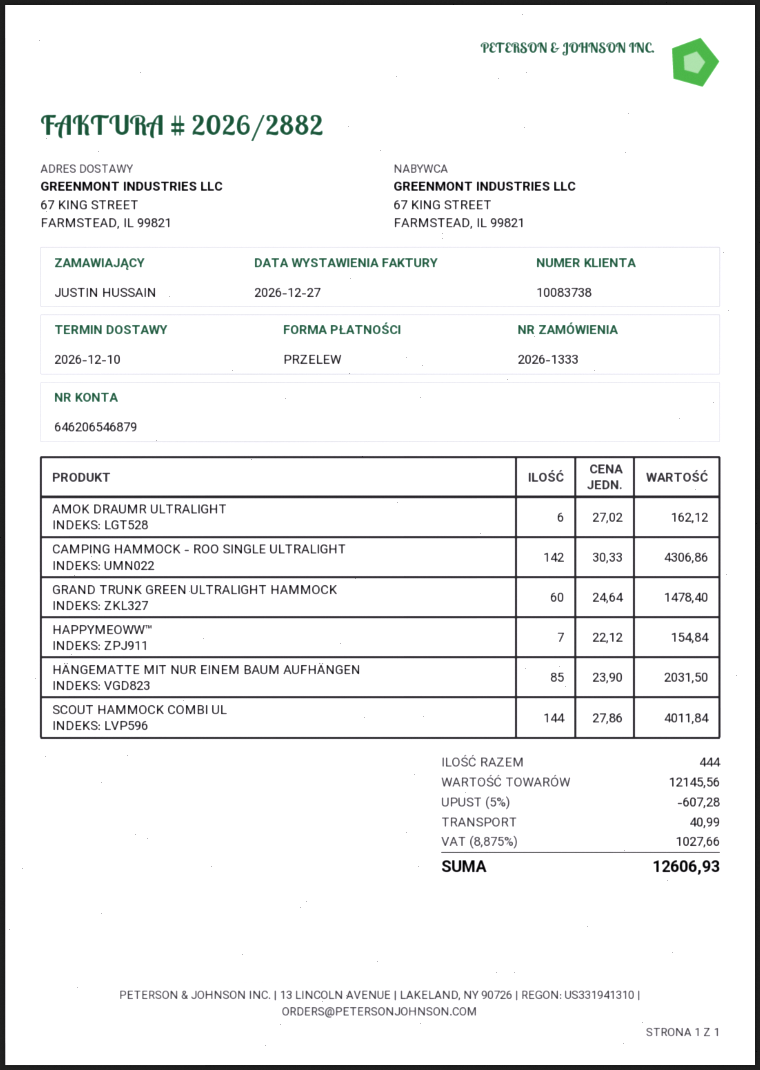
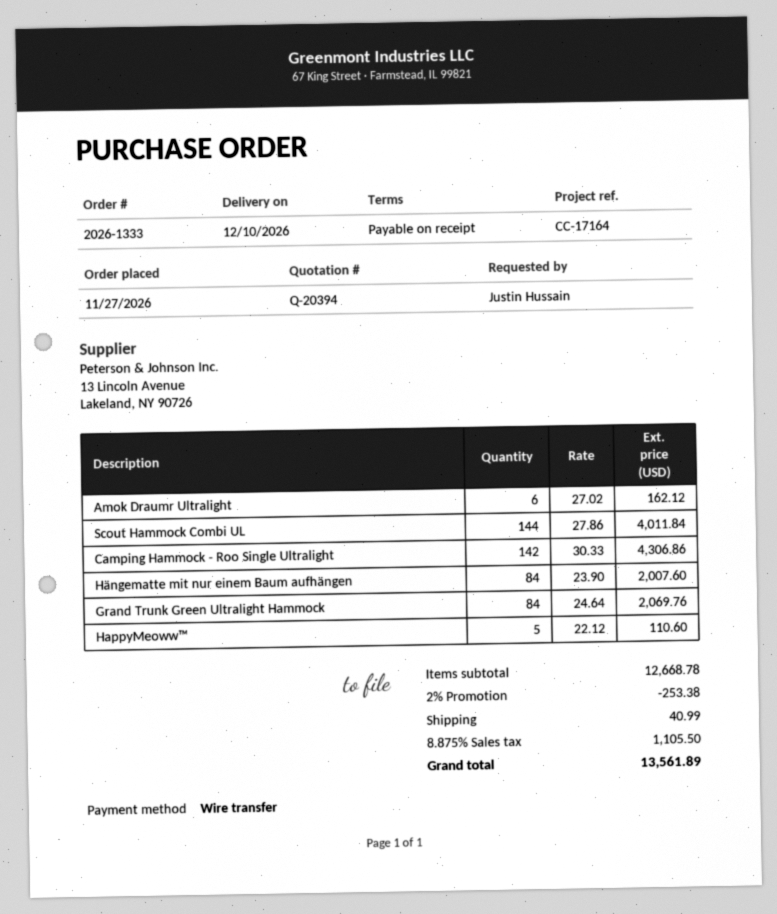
GRAND TRUNK GREEN ULTRALIGHT HAMMOCK: 60 x 24.64 = 1478.40 -> 84 x 24.64 = 2069.76
HAPPYMEOWW™: 7 x 22.12 = 154.84 -> 5 x 22.12 = 110.60
HÄNGEMATTE MIT NUR EINEM BAUM AUFHÄNGEN: 85 x 23.90 = 2031.50 -> 84 x 23.90 = 2007.60
subtotal: 12145.56 -> 12668.78
discount: 5% = 607.28 -> 2% = 253.38
tax: 8.875% = 1027.66 -> 8.875% = 1105.50
total: 12606.93 -> 13561.89

